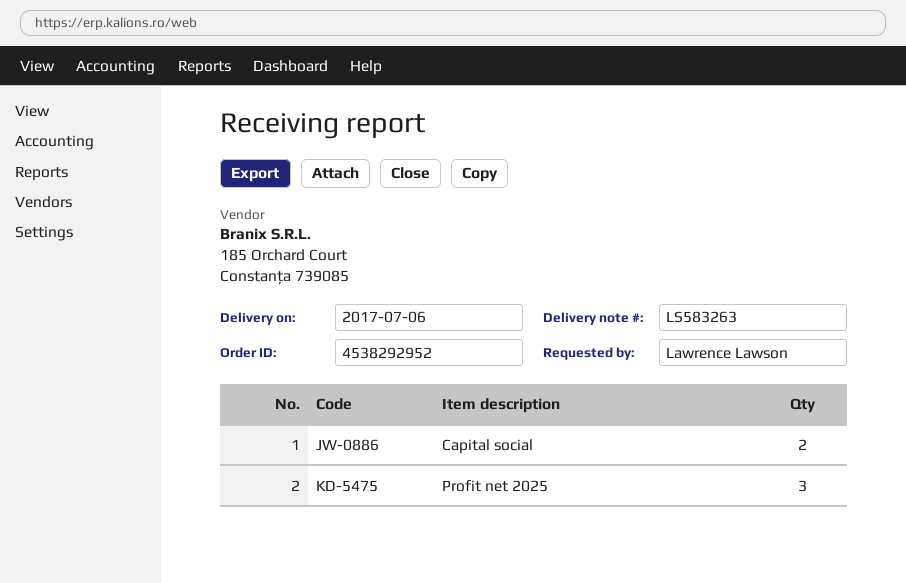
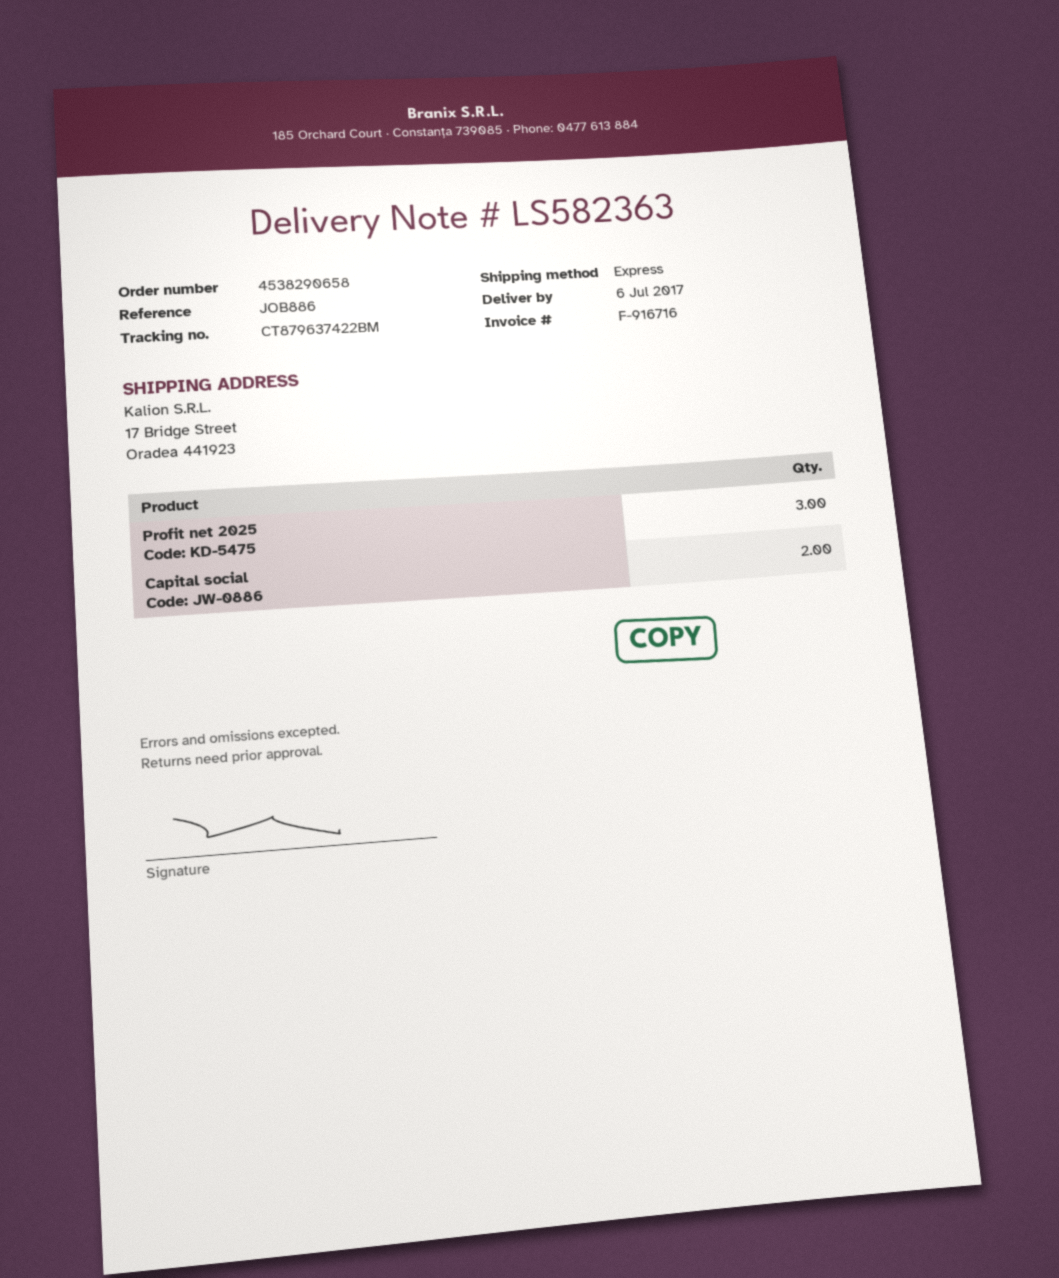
order number: 4538292952 -> 4538290658
delivery note number: LS583263 -> LS582363

